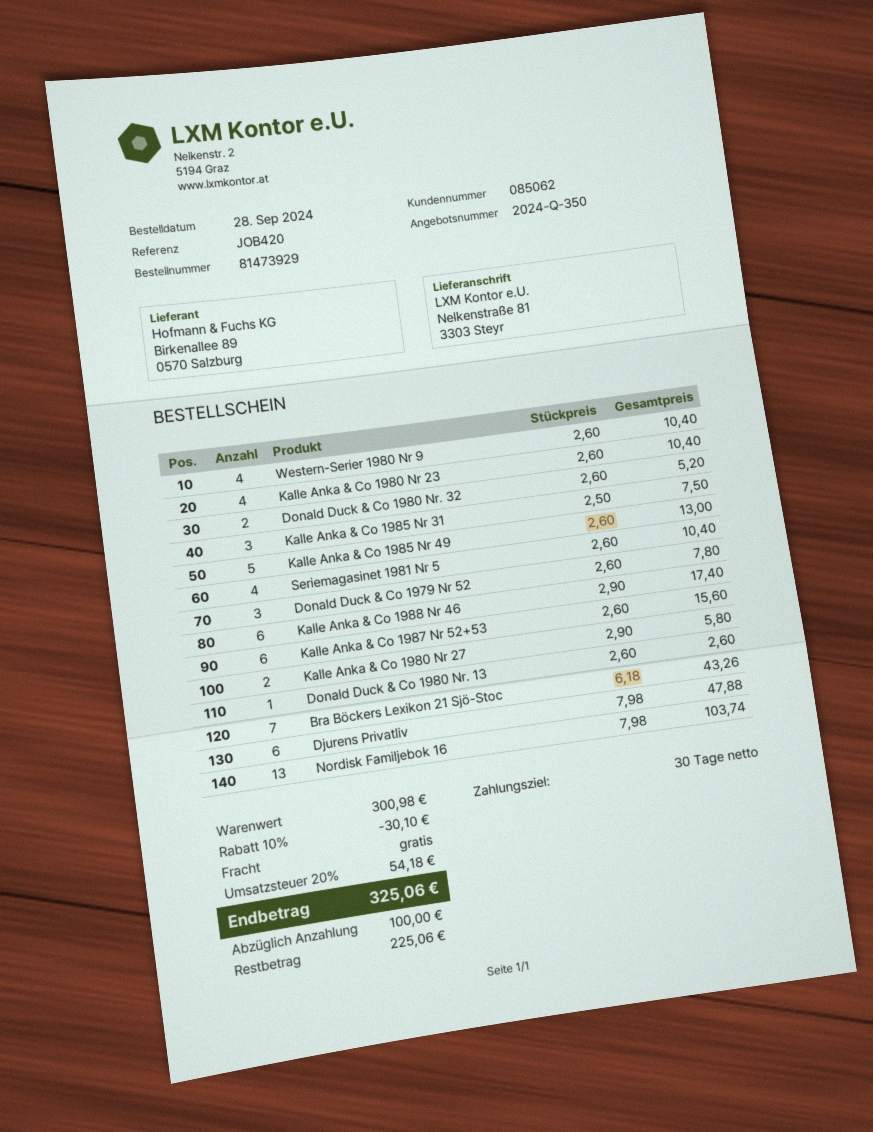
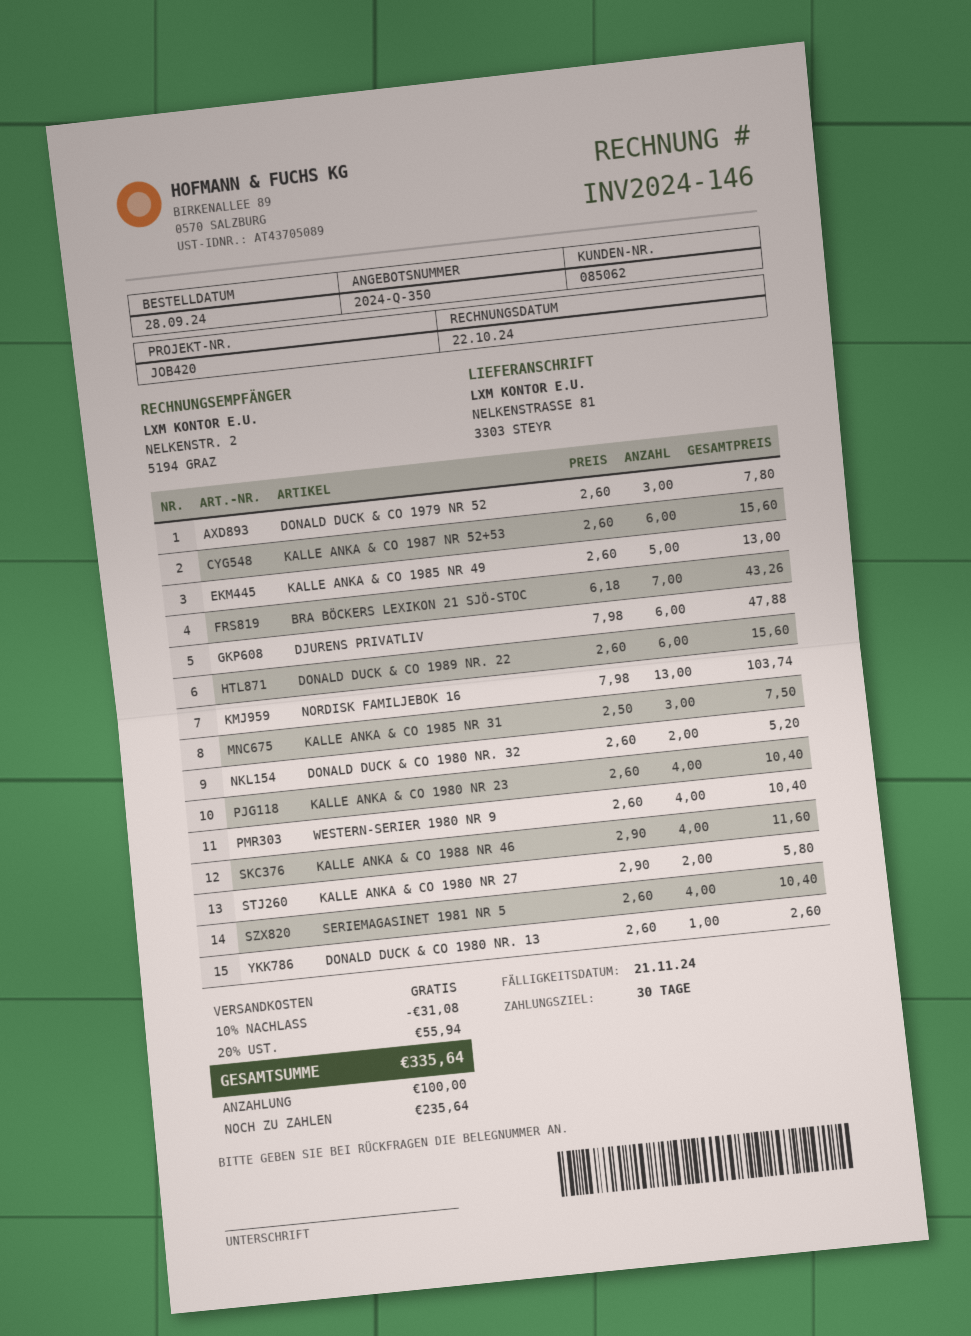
Kalle Anka & Co 1988 Nr 46: 6 x 2.90 = 17.40 -> 4 x 2.90 = 11.60
DONALD DUCK & CO 1989 NR. 22: none -> 6 x 2.60 = 15.60
discount: 10% = 30.10 -> 10% = 31.08
tax: 20% = 54.18 -> 20% = 55.94
total: 325.06 -> 335.64
balance: 225.06 -> 235.64

